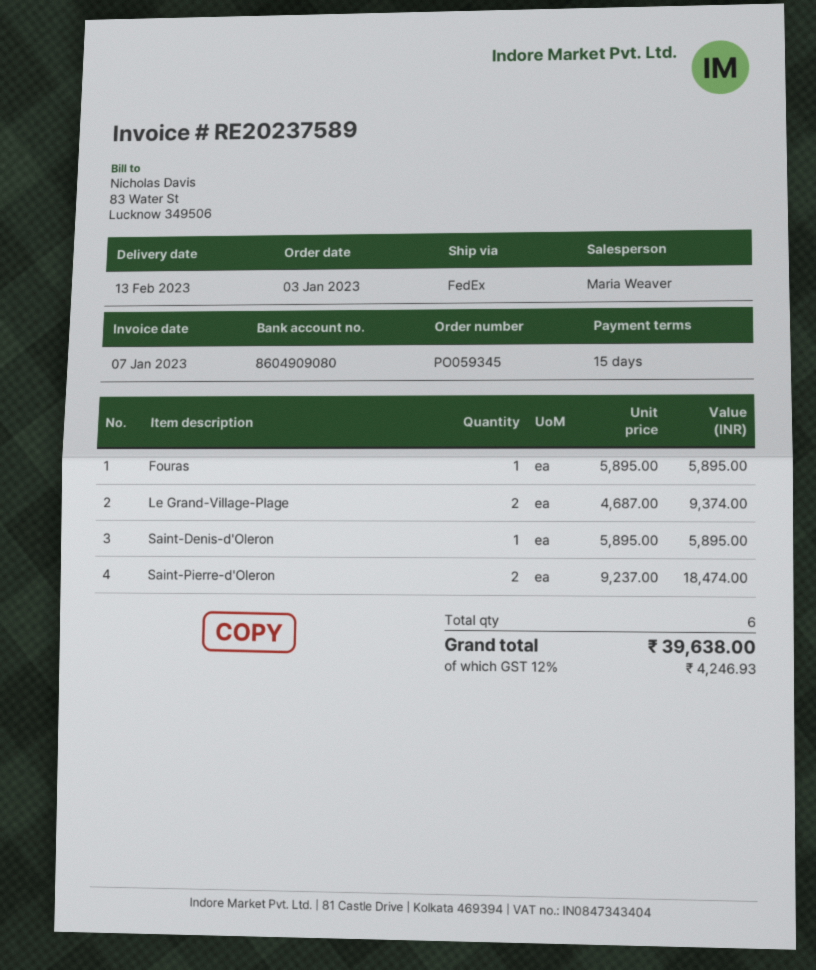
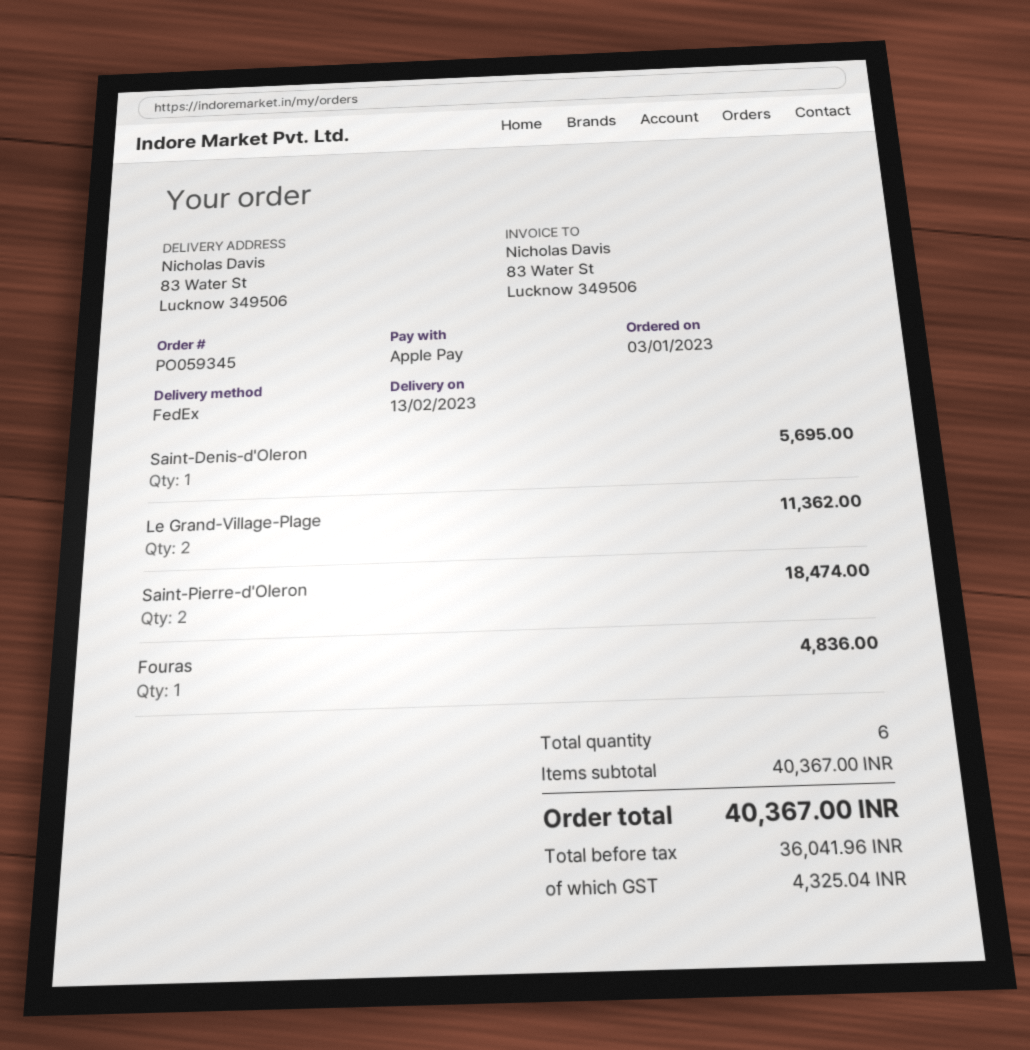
Fouras: 1 for 5895.00 -> 1 for 4836.00
Le Grand-Village-Plage: 2 for 9374.00 -> 2 for 11362.00
Saint-Denis-d'Oleron: 1 for 5895.00 -> 1 for 5695.00
tax: 4246.93 -> 4325.04
total: 39638.00 -> 40367.00

